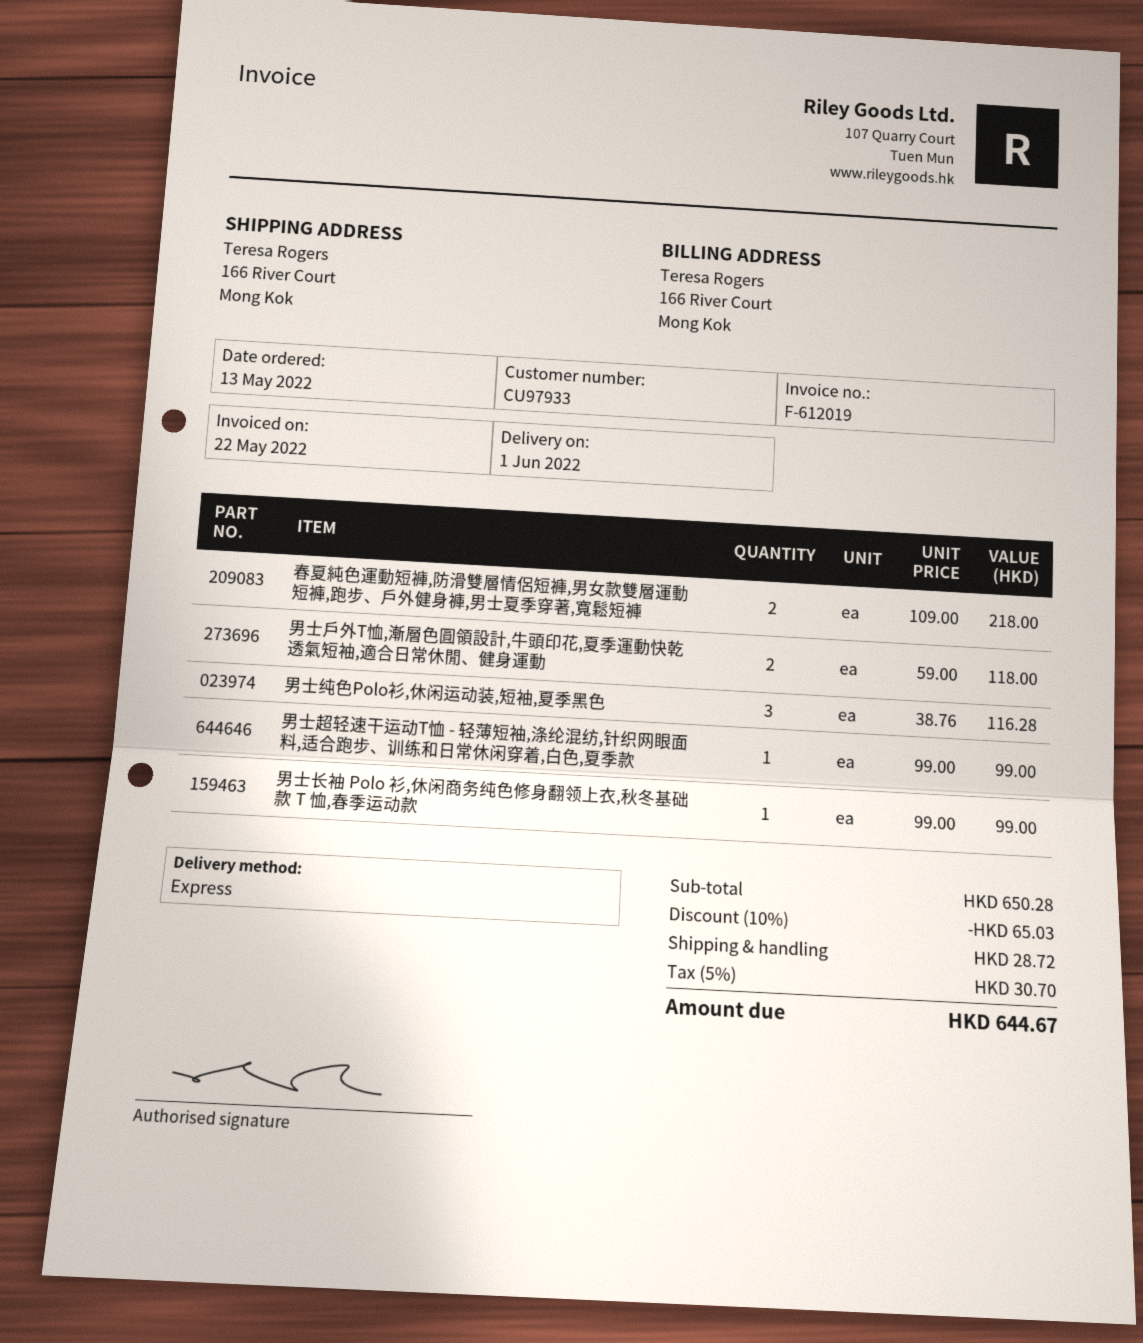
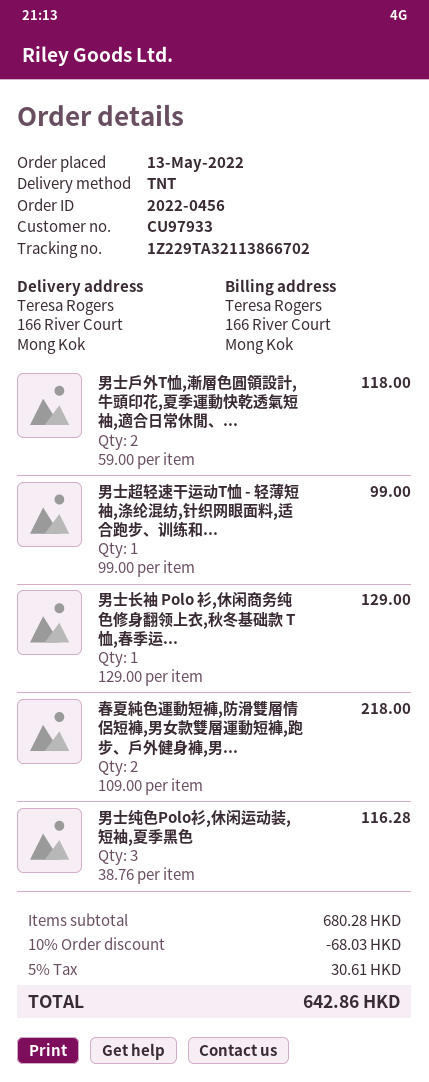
shipping method: express -> TNT
男士长袖 Polo 衫,休闲商务纯色修身翻领上衣,秋冬基础款 T 恤,春季运动款: 1 x 99.00 = 99.00 -> 1 x 129.00 = 129.00
subtotal: 650.28 -> 680.28
discount: 10% = 65.03 -> 10% = 68.03
shipping: 28.72 -> none
tax: 5% = 30.70 -> 5% = 30.61
total: 644.67 -> 642.86

